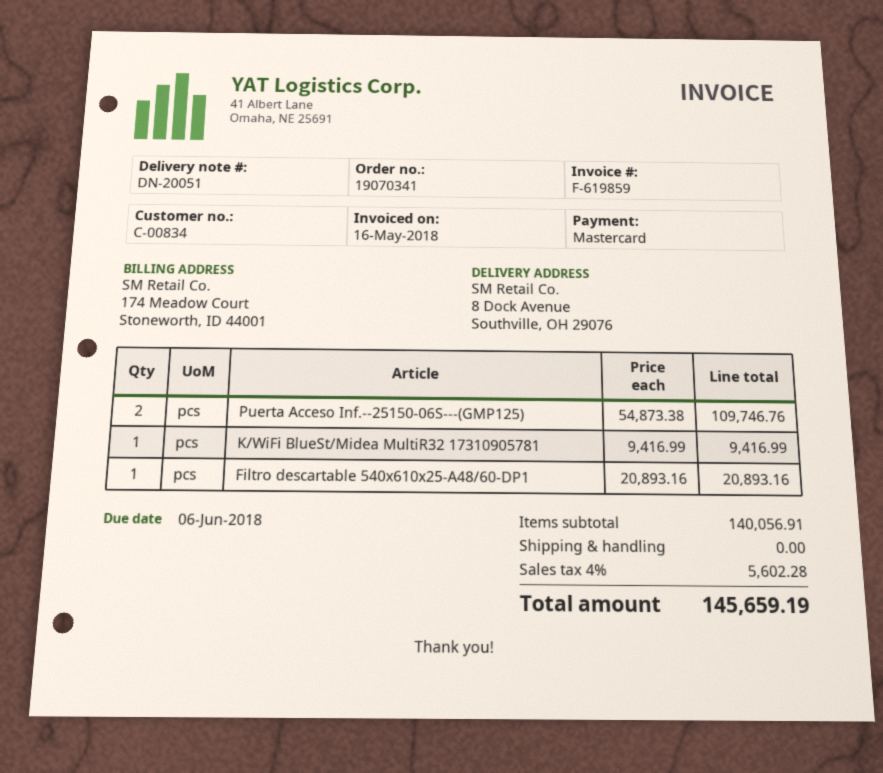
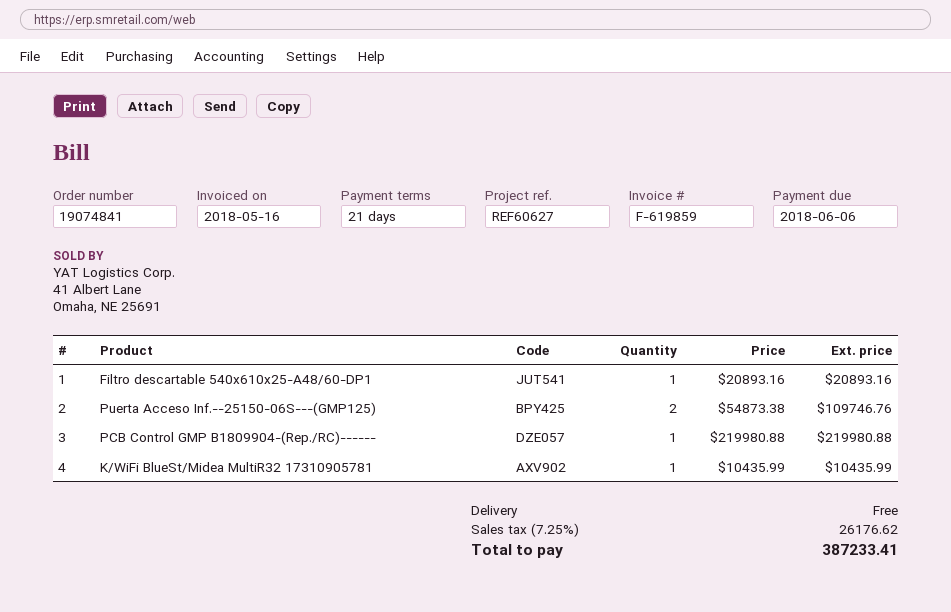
order number: 19070341 -> 19074841
K/WiFi BlueSt/Midea MultiR32 17310905781: 1 x 9416.99 = 9416.99 -> 1 x 10435.99 = 10435.99
PCB Control GMP B1809904-(Rep./RC)------: none -> 1 x 219980.88 = 219980.88
tax: 4% = 5602.28 -> 7.25% = 26176.62
total: 145659.19 -> 387233.41

